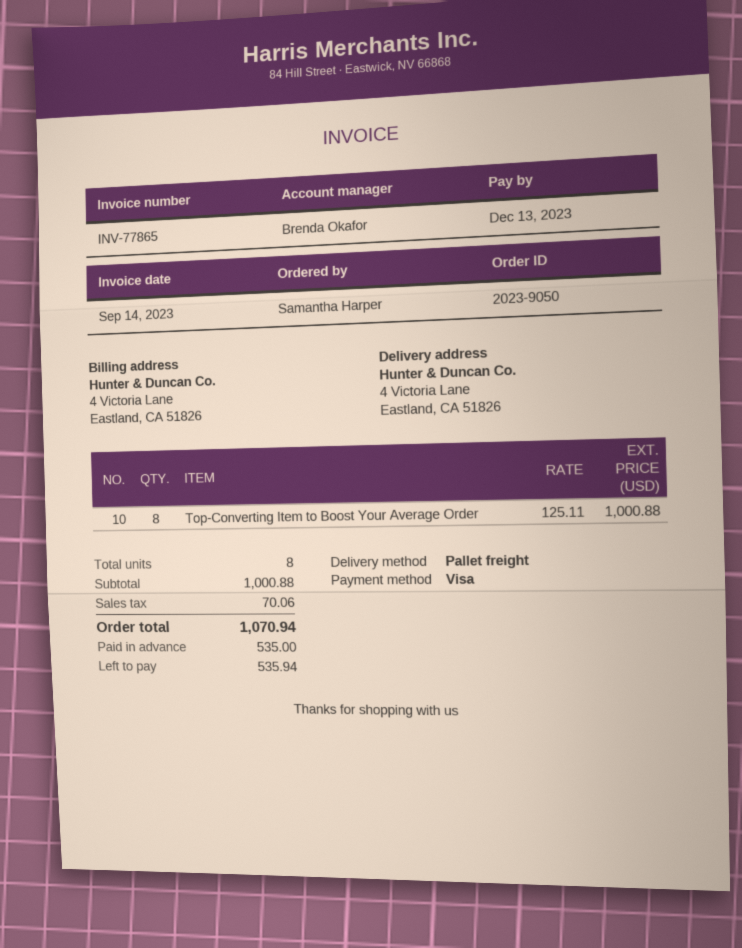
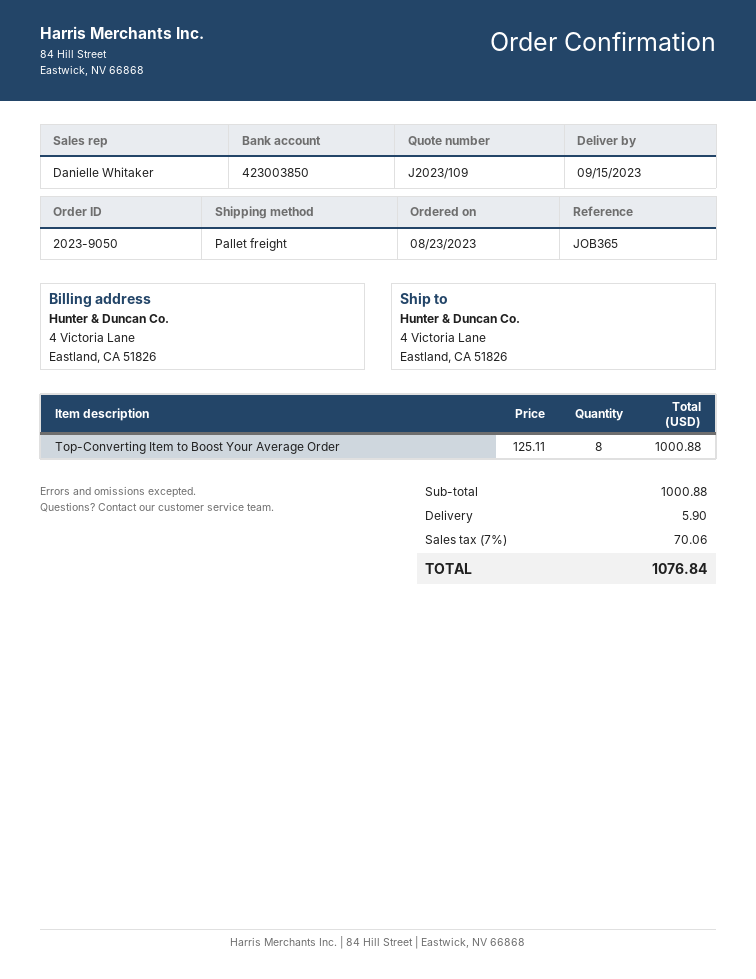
sales rep: Brenda Okafor -> Danielle Whitaker
shipping: none -> 5.90
total: 1070.94 -> 1076.84

